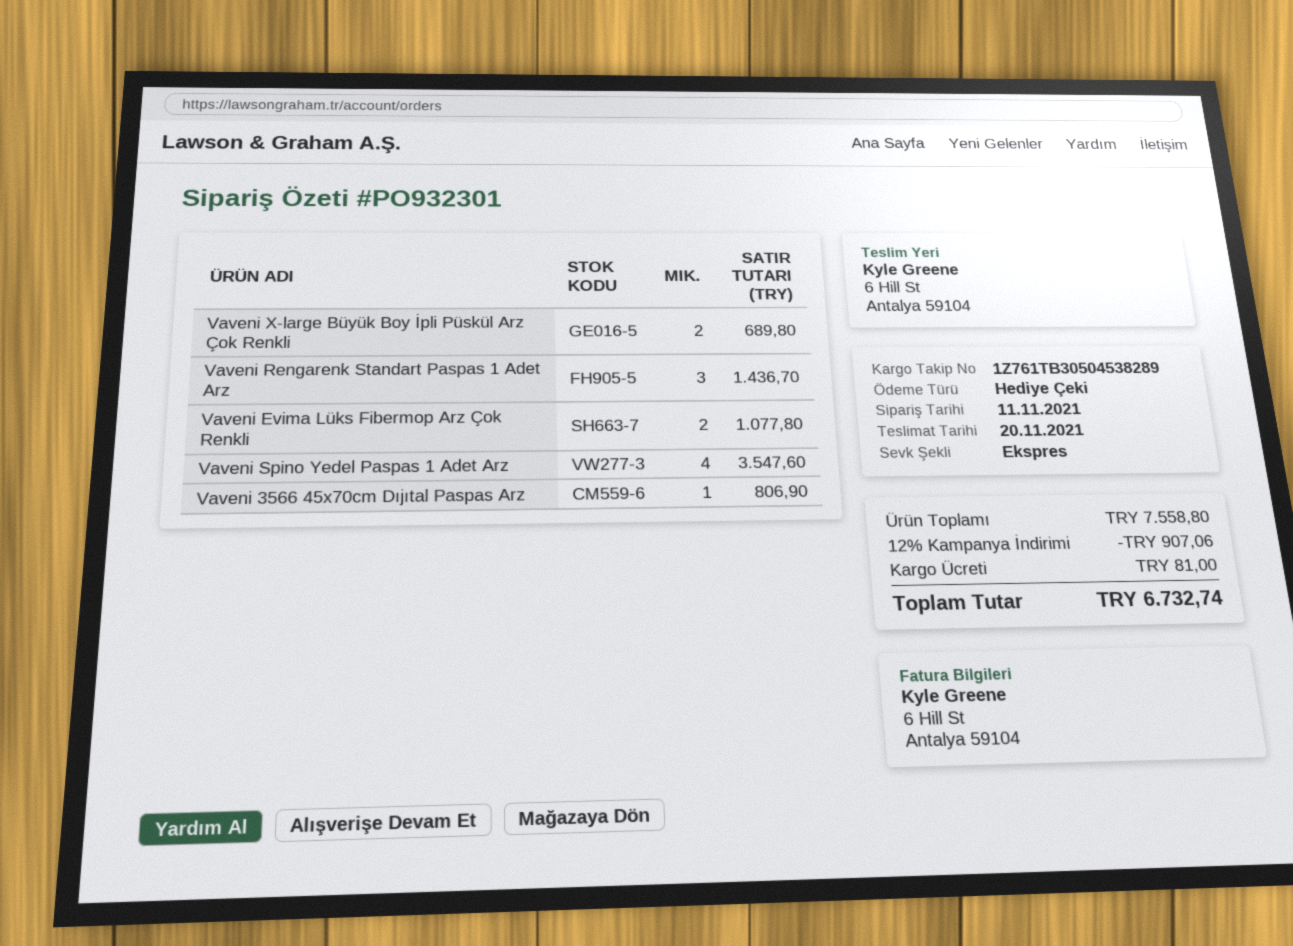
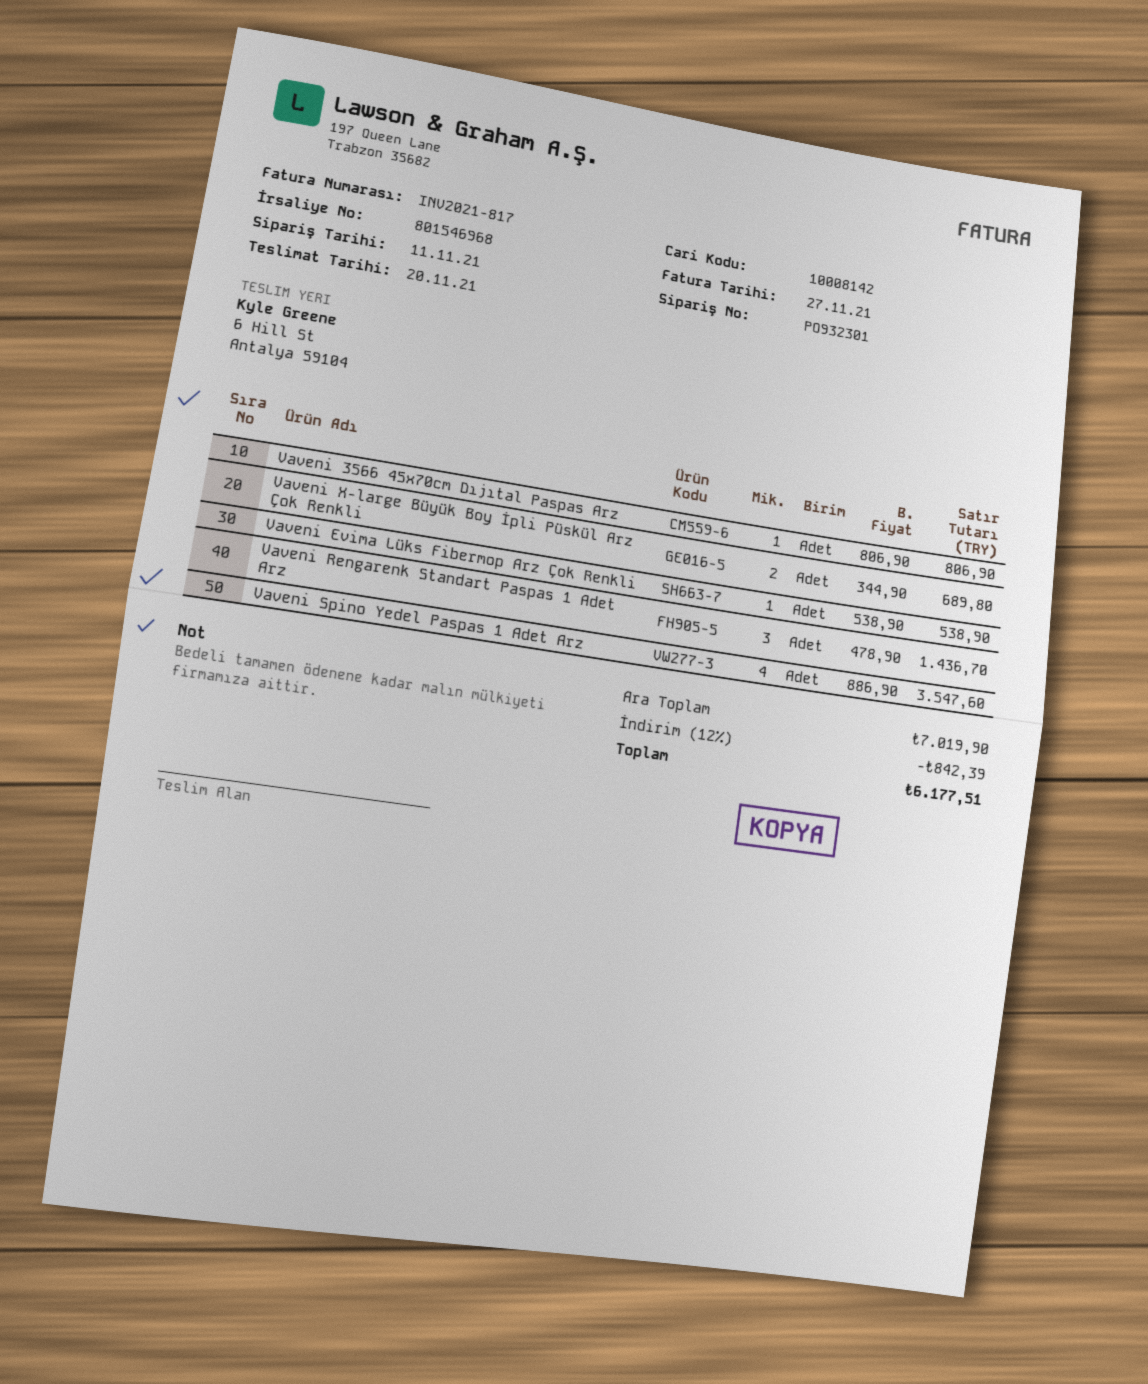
Vaveni Evima Lüks Fibermop Arz Çok Renkli: 2 for 1077.80 -> 1 for 538.90
subtotal: 7558.80 -> 7019.90
discount: 12% = 907.06 -> 12% = 842.39
shipping: 81.00 -> none
total: 6732.74 -> 6177.51

